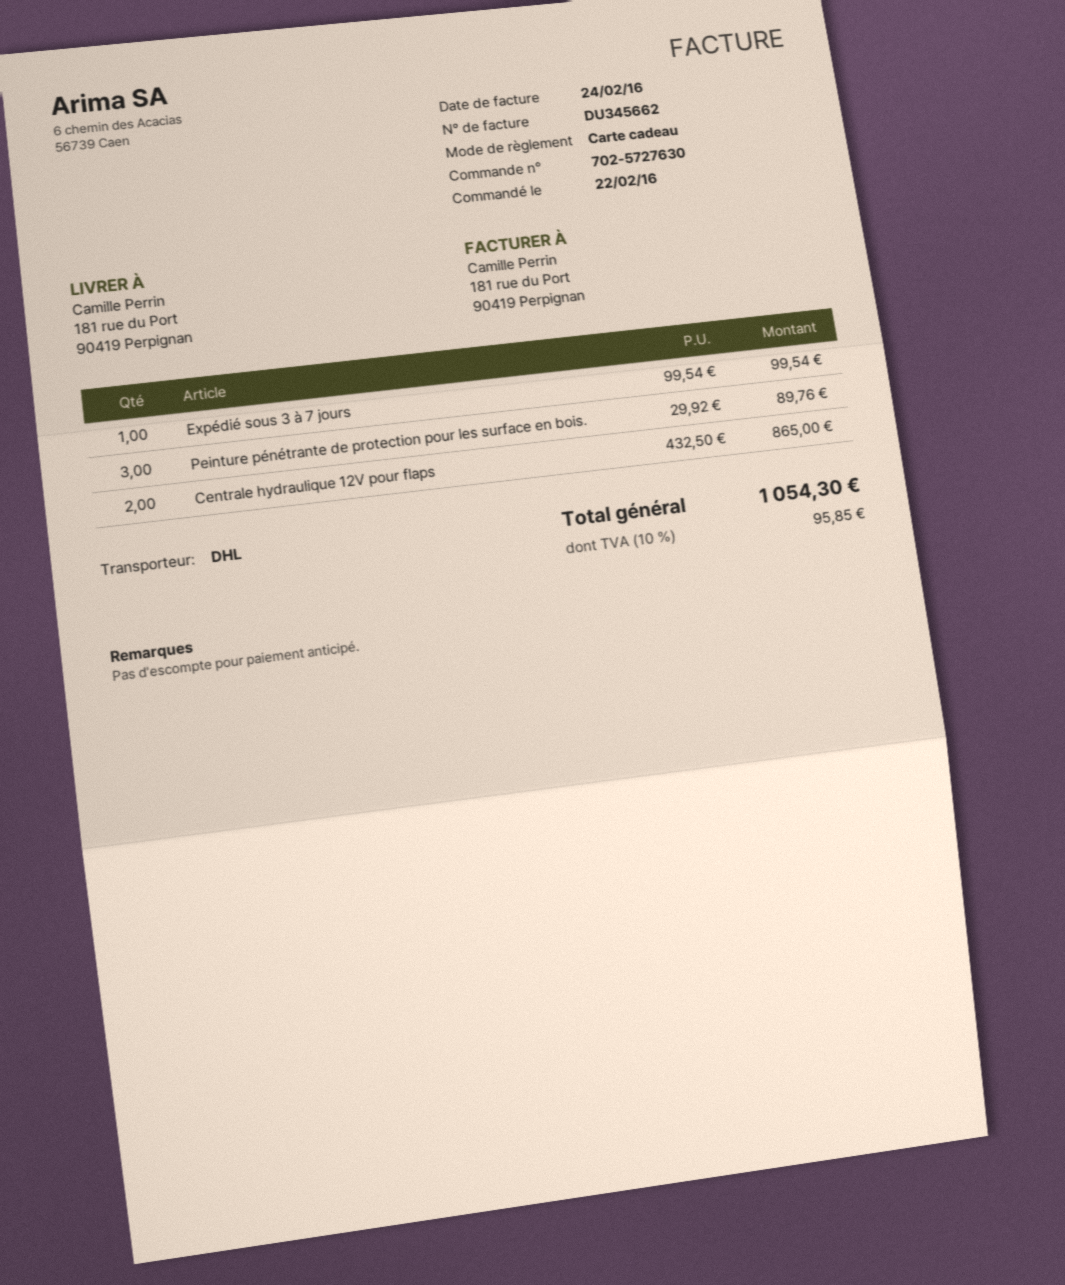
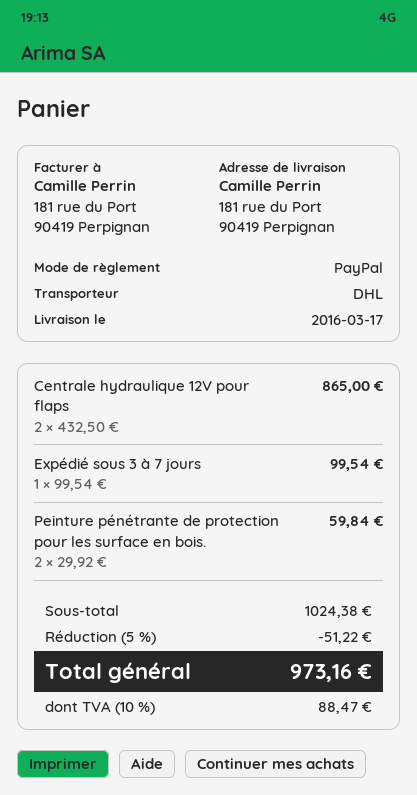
payment method: gift card -> PayPal
Peinture pénétrante de protection pour les surface en bois.: 3 x 29.92 = 89.76 -> 2 x 29.92 = 59.84
discount: none -> 5% = 51.22
tax: 10% = 95.85 -> 10% = 88.47
total: 1054.30 -> 973.16

